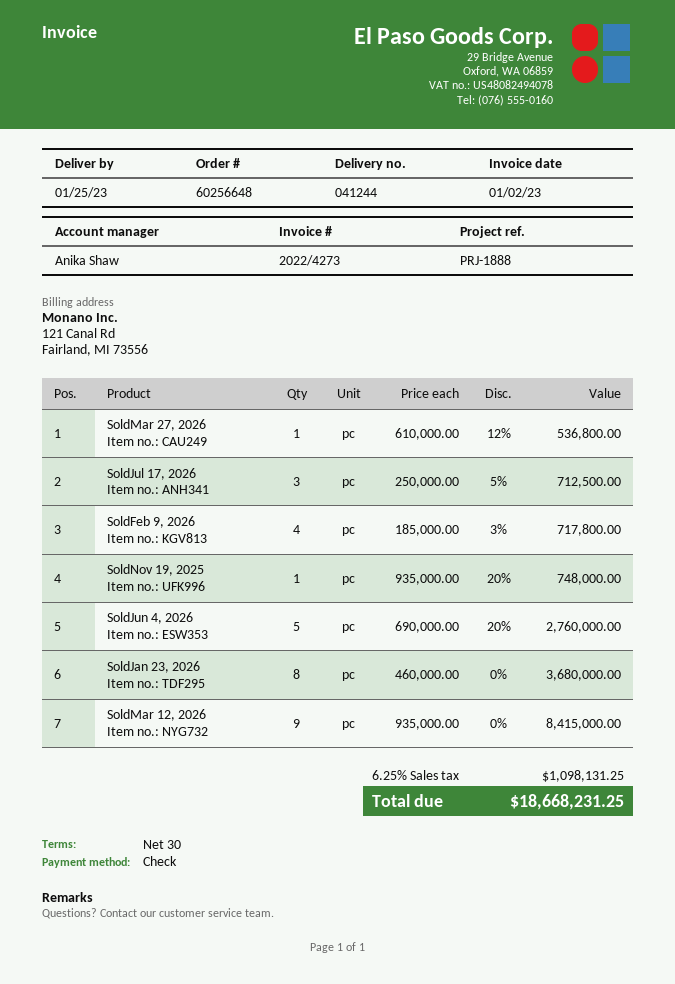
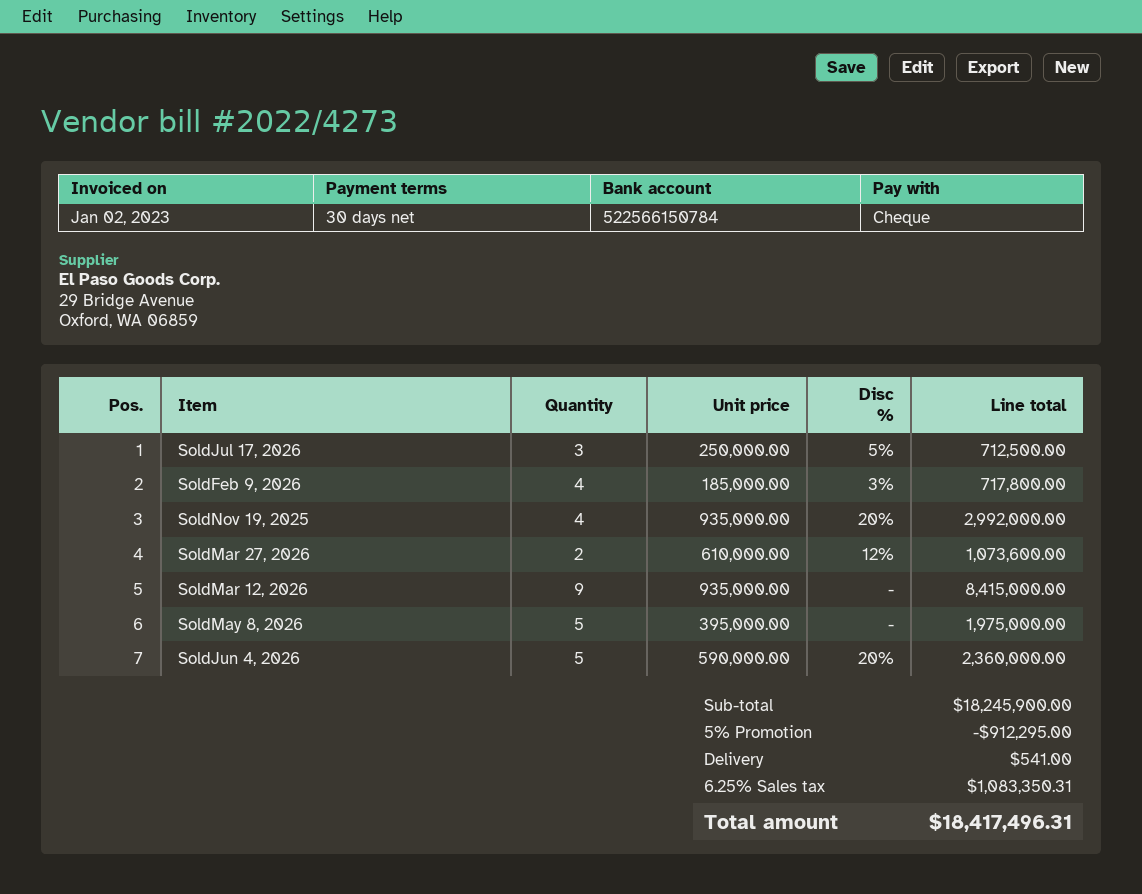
SoldMar 27, 2026: 1 x 610000.00 - 12% = 536800.00 -> 2 x 610000.00 - 12% = 1073600.00
SoldNov 19, 2025: 1 x 935000.00 - 20% = 748000.00 -> 4 x 935000.00 - 20% = 2992000.00
SoldJun 4, 2026: 5 x 690000.00 - 20% = 2760000.00 -> 5 x 590000.00 - 20% = 2360000.00
SoldJan 23, 2026: 8 x 460000.00 = 3680000.00 -> none
SoldMay 8, 2026: none -> 5 x 395000.00 = 1975000.00
discount: none -> 5% = 912295.00
shipping: none -> 541.00
tax: 6.25% = 1098131.25 -> 6.25% = 1083350.31
total: 18668231.25 -> 18417496.31

